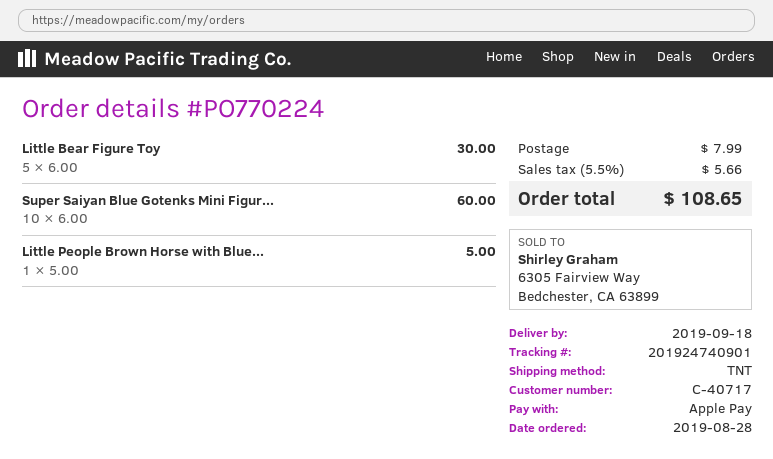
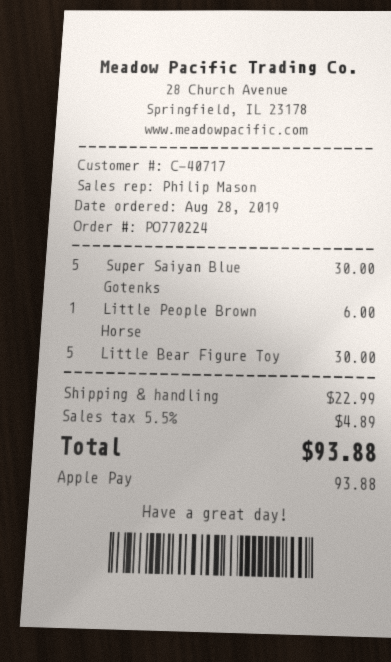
Super Saiyan Blue Gotenks Mini Figur...: 10 for 60.00 -> 5 for 30.00
Little People Brown Horse with Blue...: 1 for 5.00 -> 1 for 6.00
shipping: 7.99 -> 22.99
tax: 5.5% = 5.66 -> 5.5% = 4.89
total: 108.65 -> 93.88

